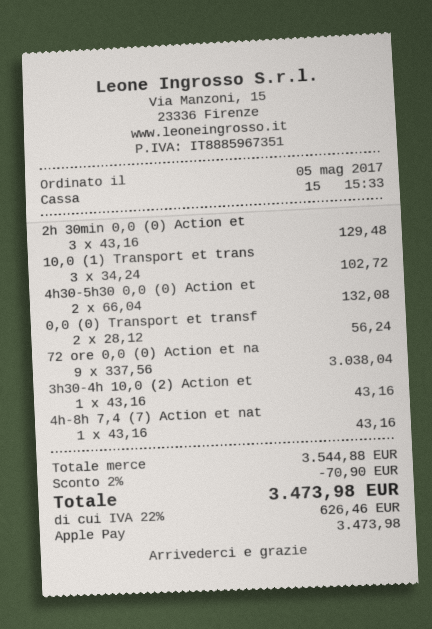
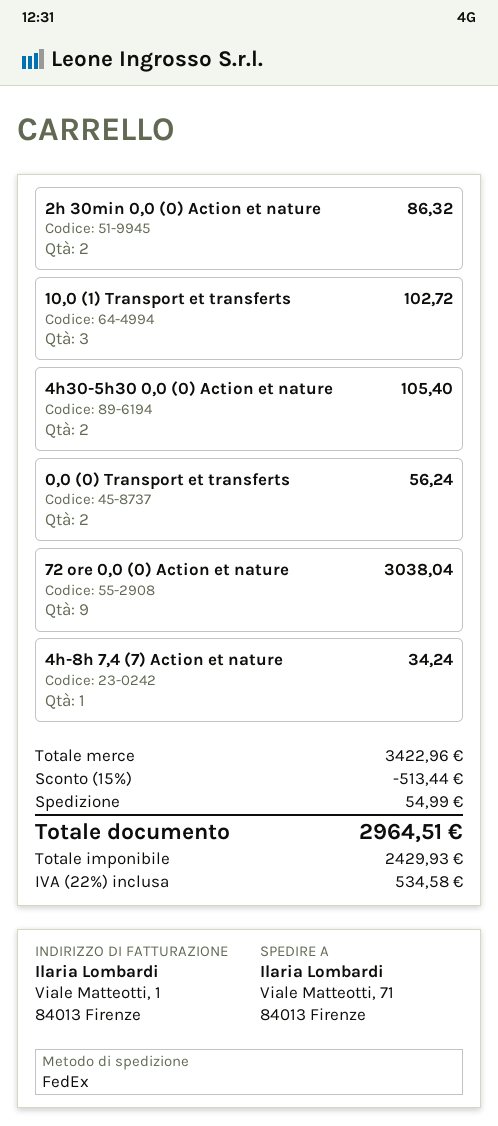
2h 30min 0,0 (0) Action et: 3 for 129.48 -> 2 for 86.32
4h30-5h30 0,0 (0) Action et: 2 for 132.08 -> 2 for 105.40
3h30-4h 10,0 (2) Action et: 1 for 43.16 -> none
4h-8h 7,4 (7) Action et nat: 1 for 43.16 -> 1 for 34.24
subtotal: 3544.88 -> 3422.96
discount: 2% = 70.90 -> 15% = 513.44
shipping: none -> 54.99
tax: 22% = 626.46 -> 22% = 534.58
total: 3473.98 -> 2964.51

